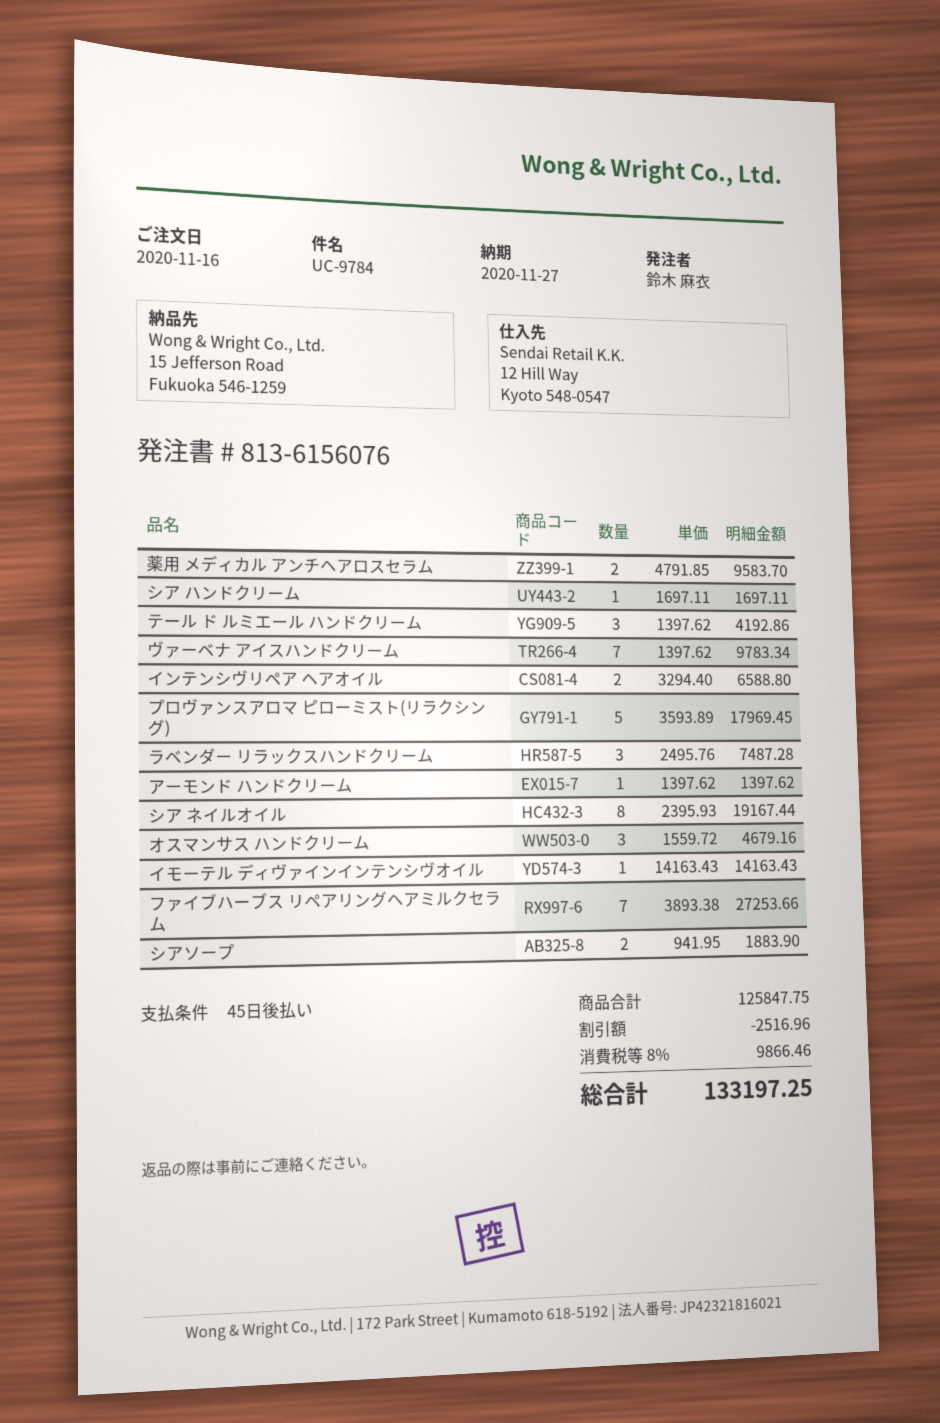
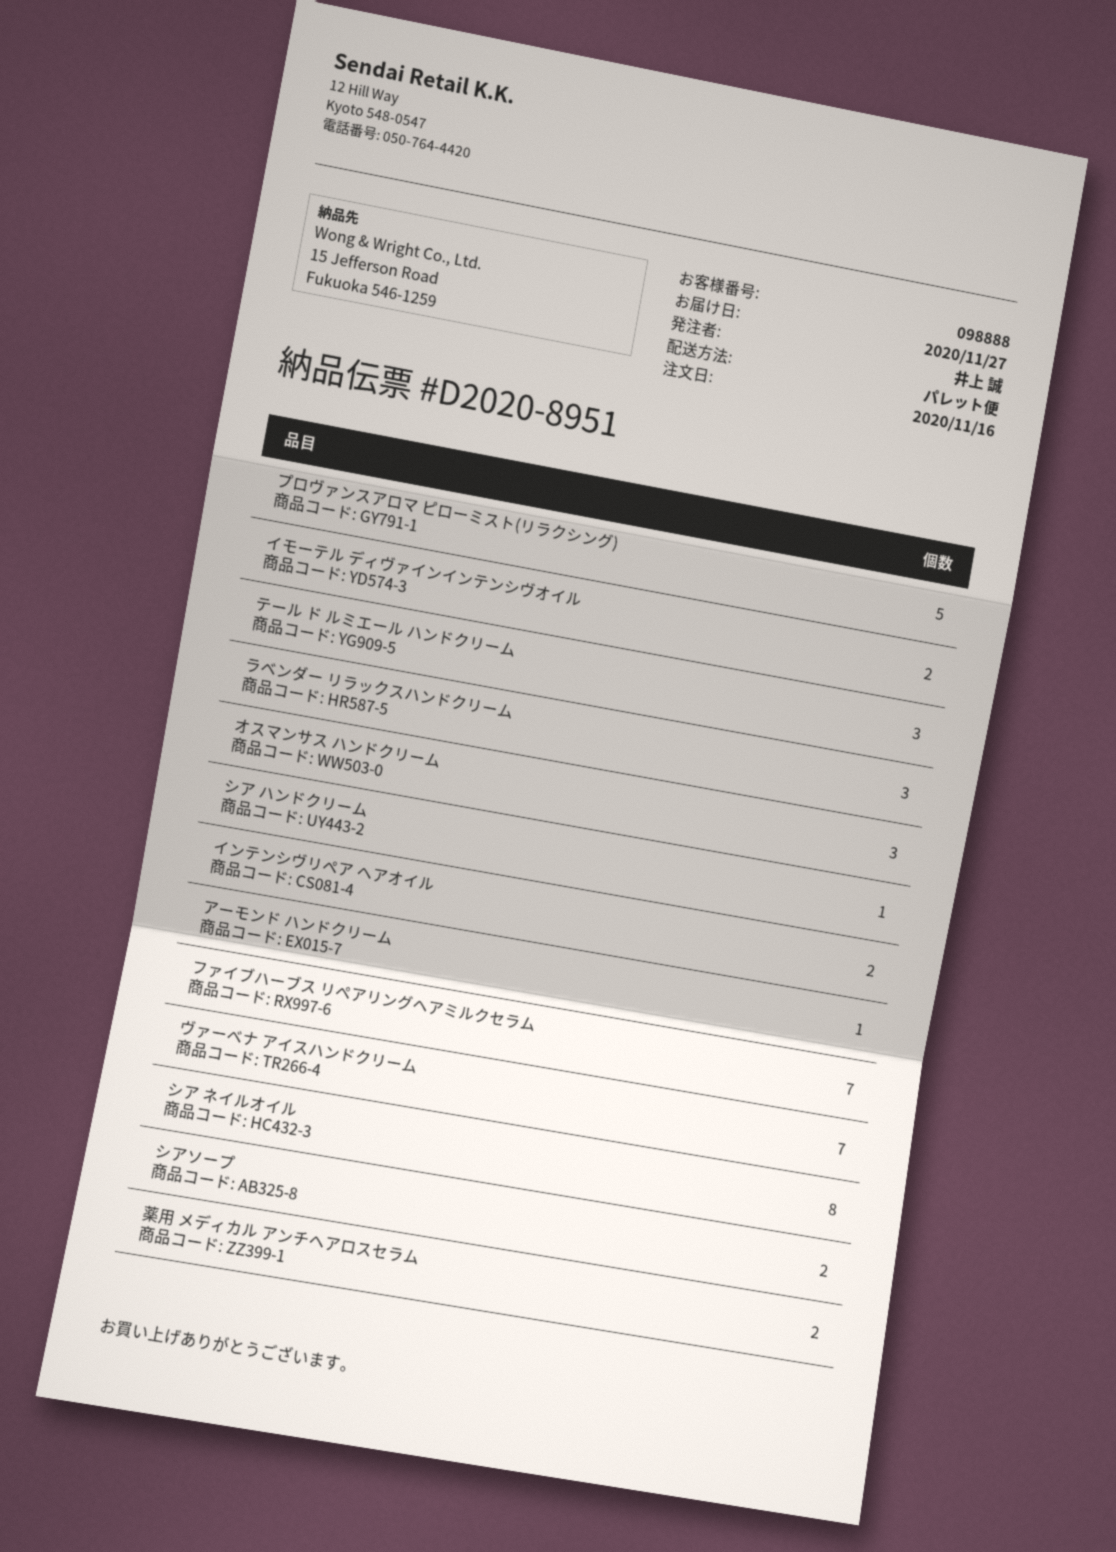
ordered by: 鈴木 麻衣 -> 井上 誠
イモーテル ディヴァインインテンシヴオイル: 1 -> 2

